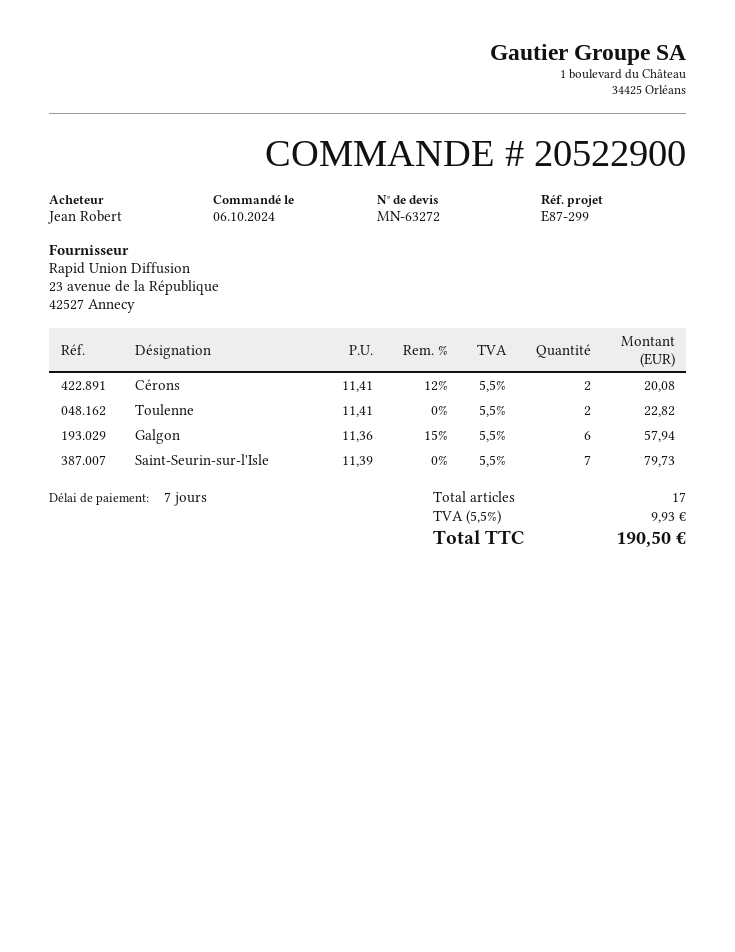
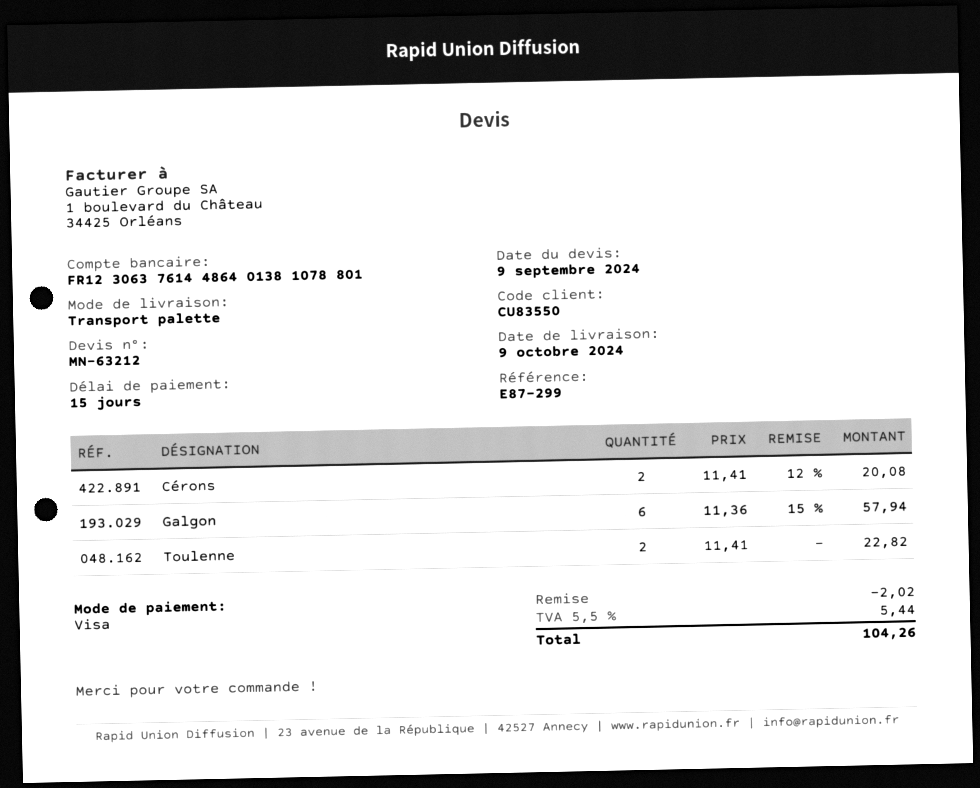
quote number: MN-63272 -> MN-63212
payment terms: 7 days -> 15 days
Saint-Seurin-sur-l'Isle: 7 x 11.39 = 79.73 -> none
discount: none -> 2.02
tax: 5.5% = 9.93 -> 5.5% = 5.44
total: 190.50 -> 104.26

